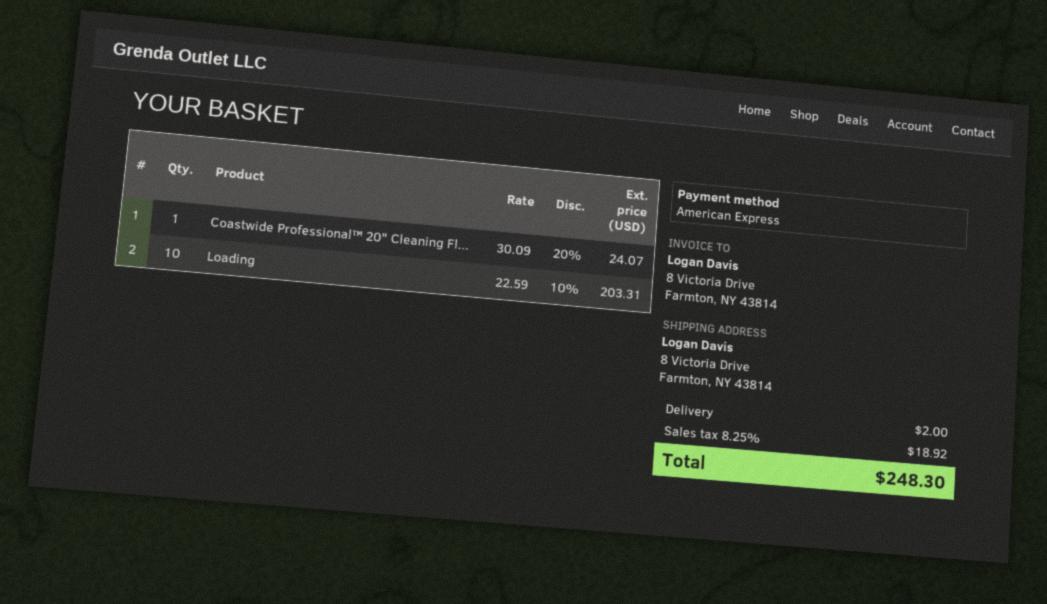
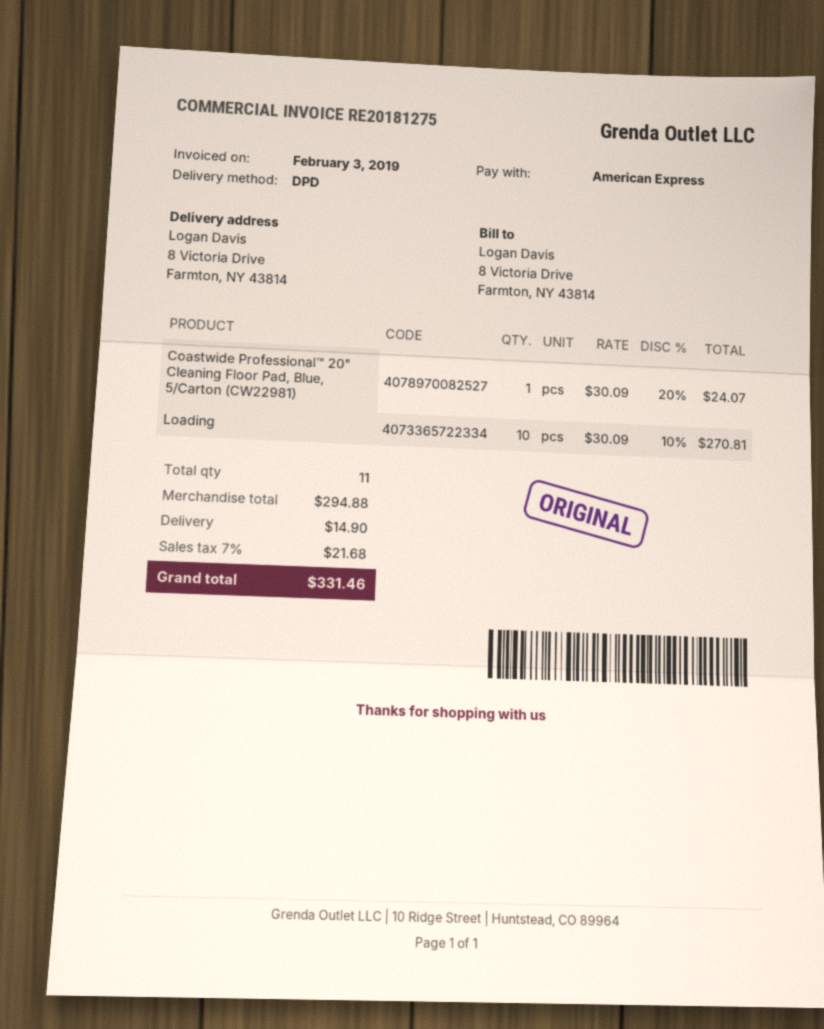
Loading: 10 x 22.59 - 10% = 203.31 -> 10 x 30.09 - 10% = 270.81
shipping: 2.00 -> 14.90
tax: 8.25% = 18.92 -> 7% = 21.68
total: 248.30 -> 331.46

